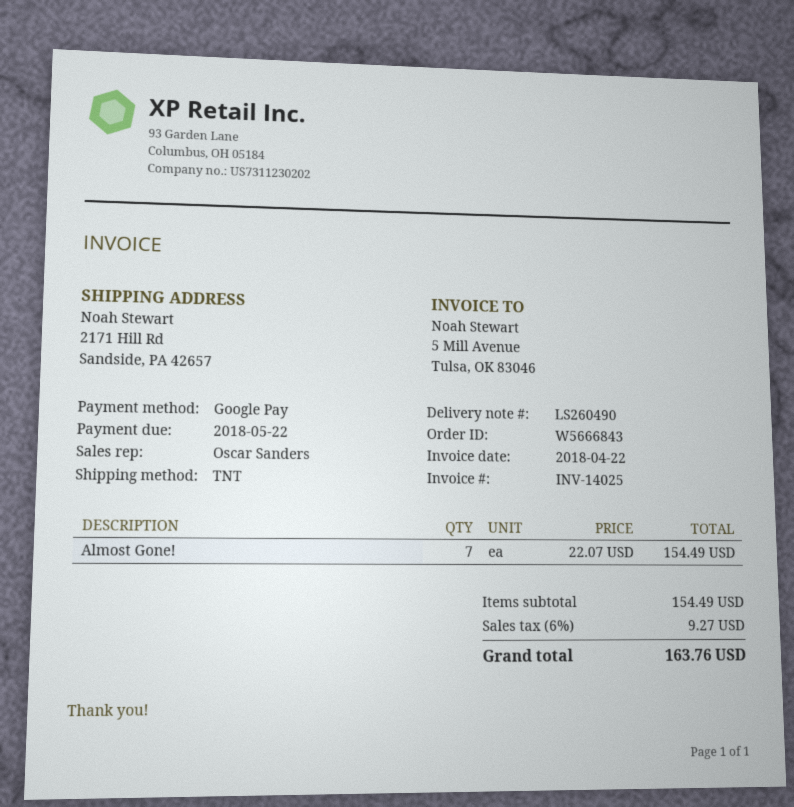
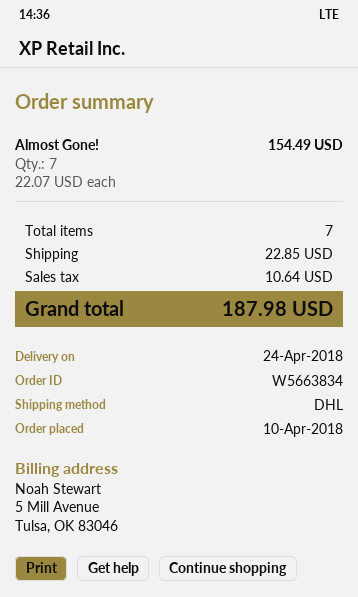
order number: W5666843 -> W5663834
shipping method: TNT -> DHL
shipping: none -> 22.85
tax: 9.27 -> 10.64
total: 163.76 -> 187.98

